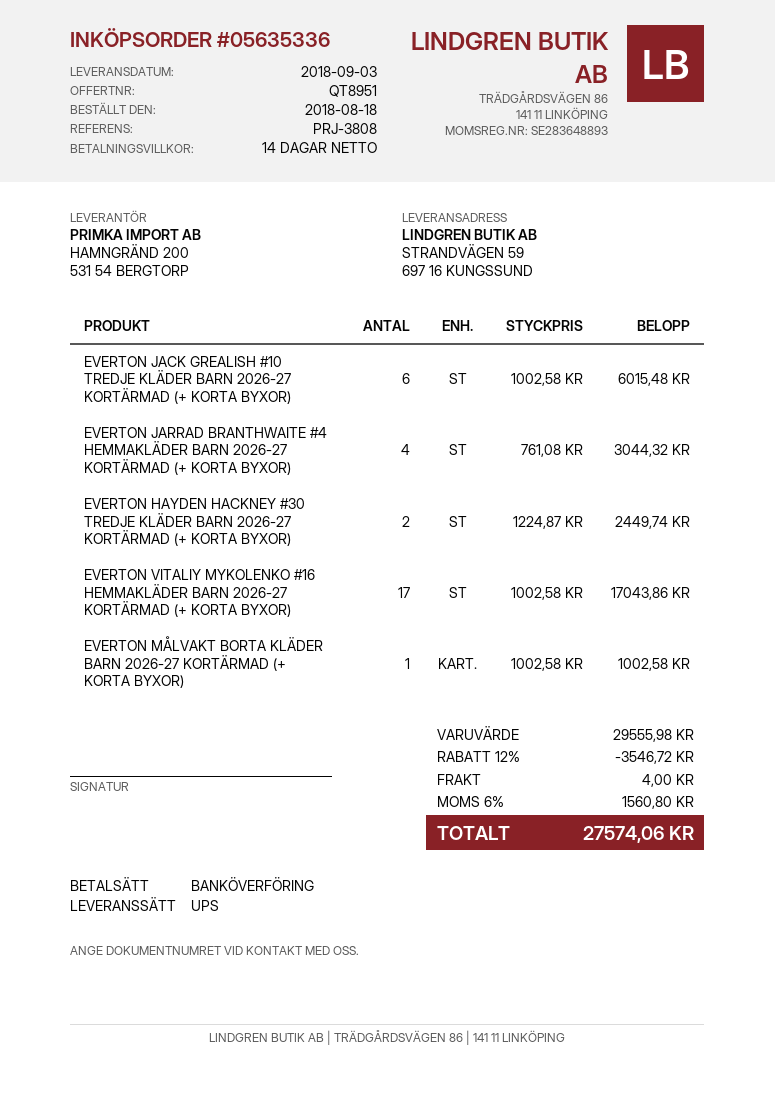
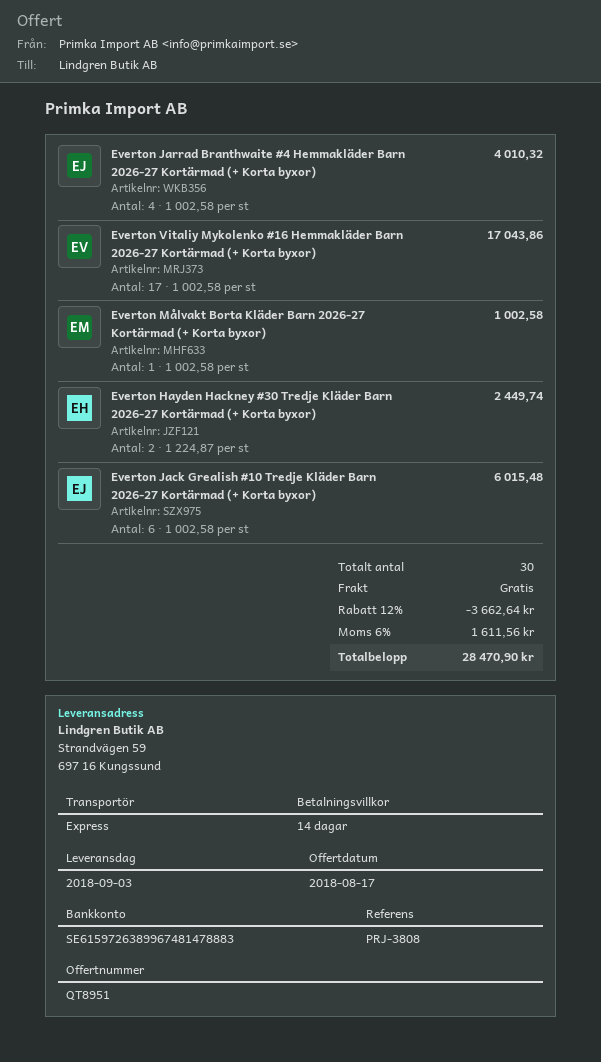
shipping method: UPS -> express
EVERTON JARRAD BRANTHWAITE #4 HEMMAKLÄDER BARN 2026-27 KORTÄRMAD (+ KORTA BYXOR): 4 x 761.08 = 3044.32 -> 4 x 1002.58 = 4010.32
discount: 12% = 3546.72 -> 12% = 3662.64
shipping: 4.00 -> 0.00
tax: 6% = 1560.80 -> 6% = 1611.56
total: 27574.06 -> 28470.90

